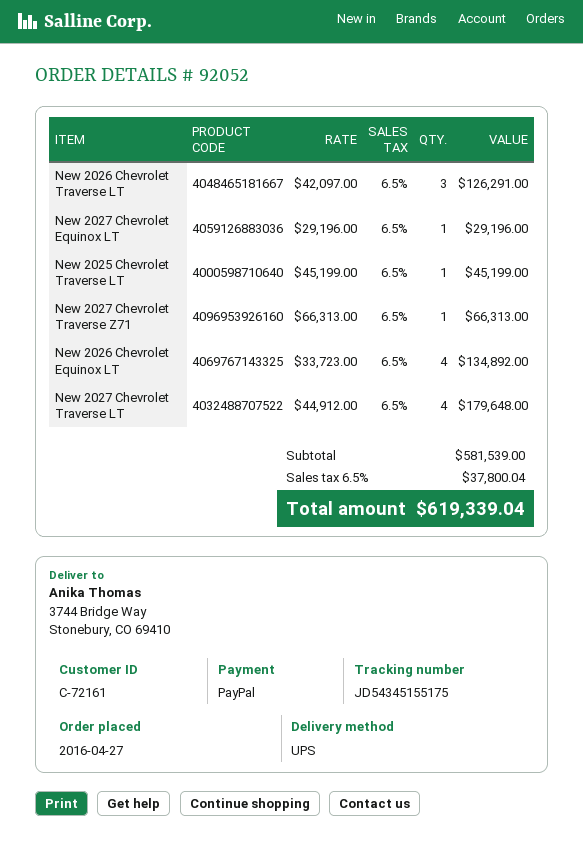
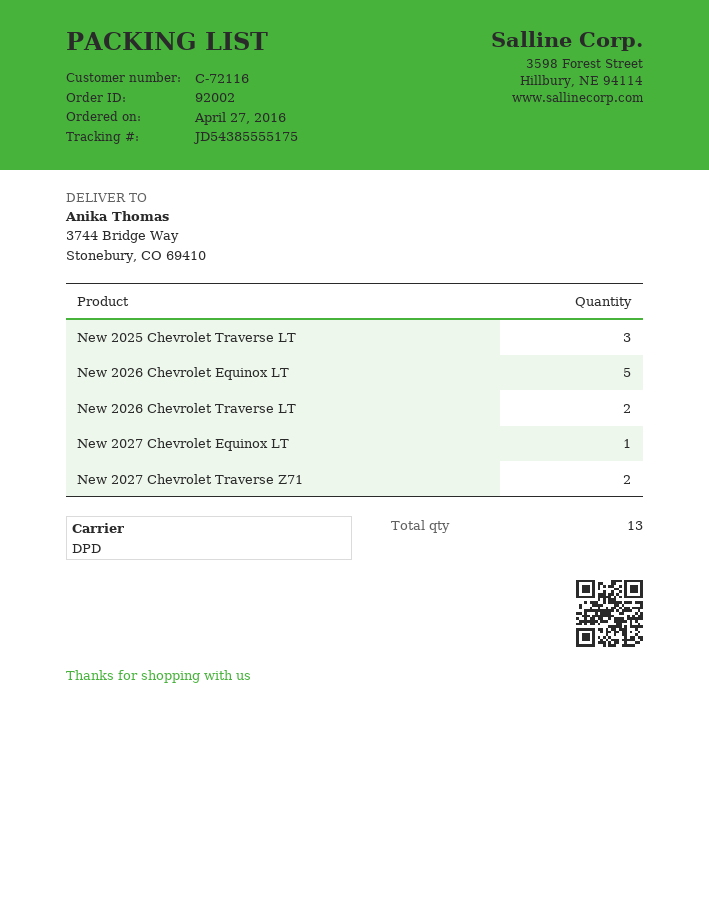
order number: 92052 -> 92002
customer number: C-72161 -> C-72116
shipping method: UPS -> DPD
tracking number: JD54345155175 -> JD54385555175
New 2026 Chevrolet Traverse LT: 3 -> 2
New 2025 Chevrolet Traverse LT: 1 -> 3
New 2027 Chevrolet Traverse Z71: 1 -> 2
New 2026 Chevrolet Equinox LT: 4 -> 5
New 2027 Chevrolet Traverse LT: 4 -> none

